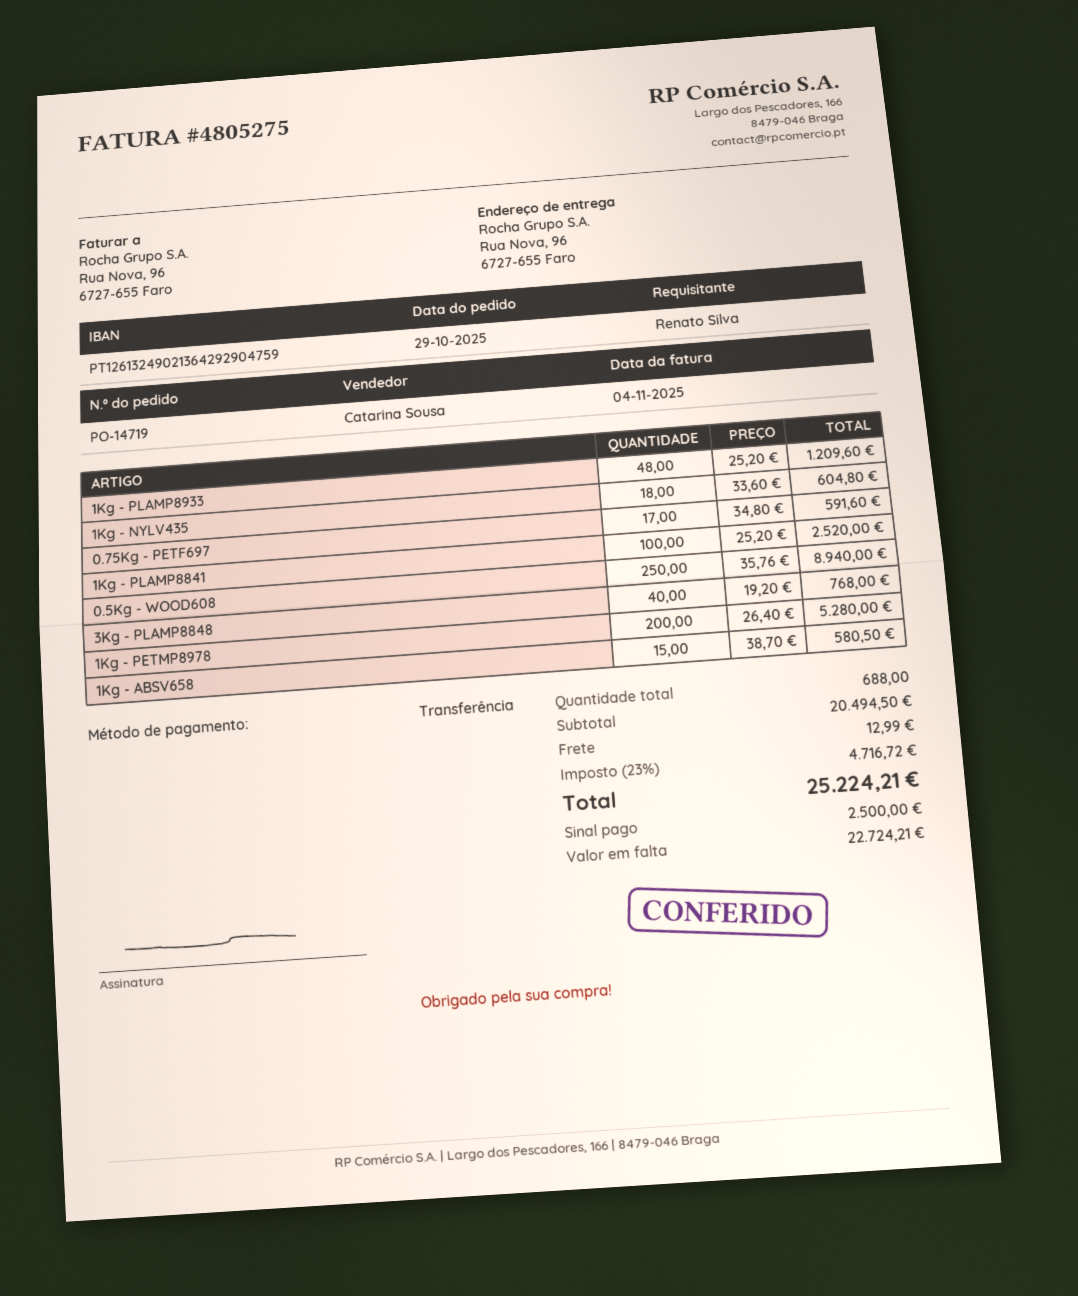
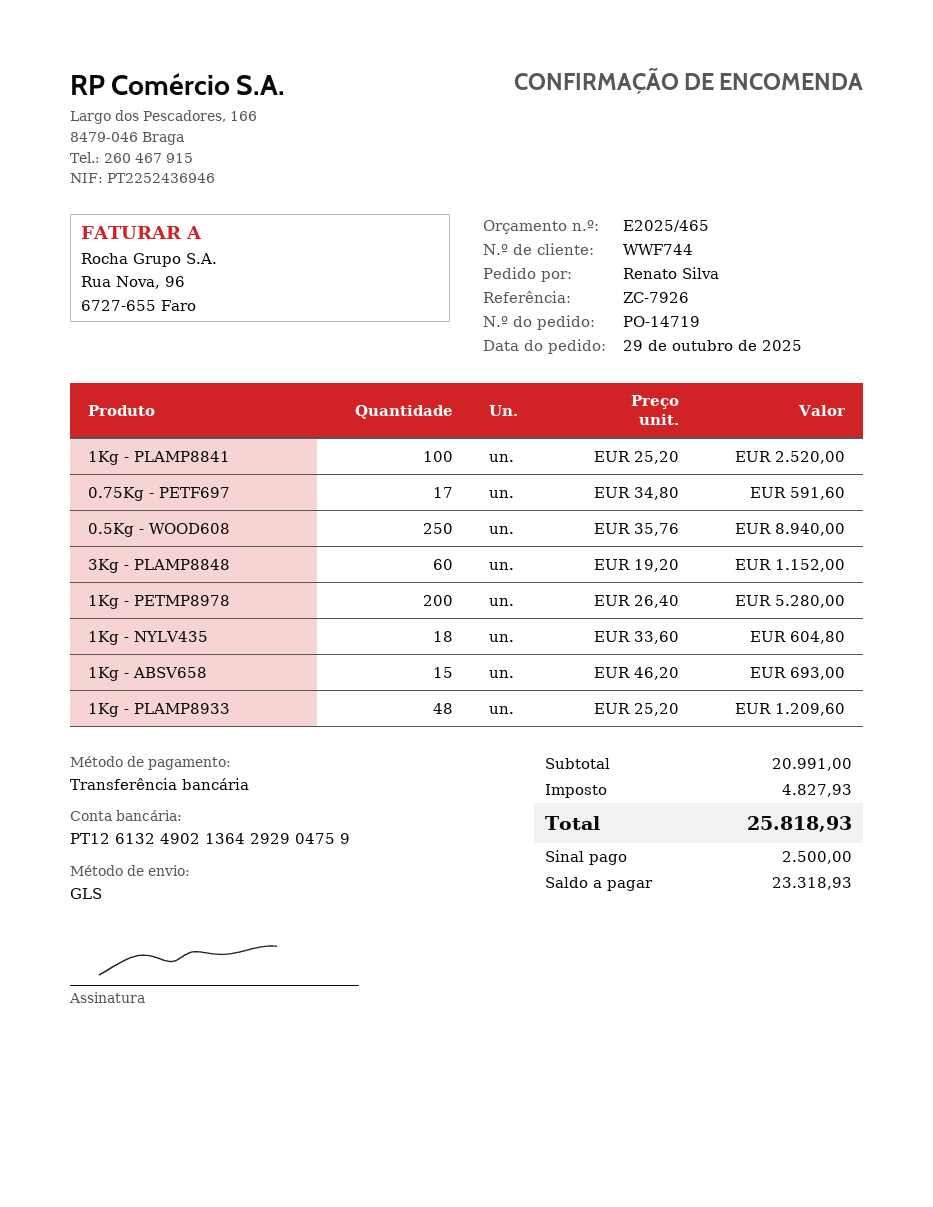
3Kg - PLAMP8848: 40 x 19.20 = 768.00 -> 60 x 19.20 = 1152.00
1Kg - ABSV658: 15 x 38.70 = 580.50 -> 15 x 46.20 = 693.00
subtotal: 20494.50 -> 20991.00
shipping: 12.99 -> none
tax: 4716.72 -> 4827.93
total: 25224.21 -> 25818.93
balance: 22724.21 -> 23318.93

